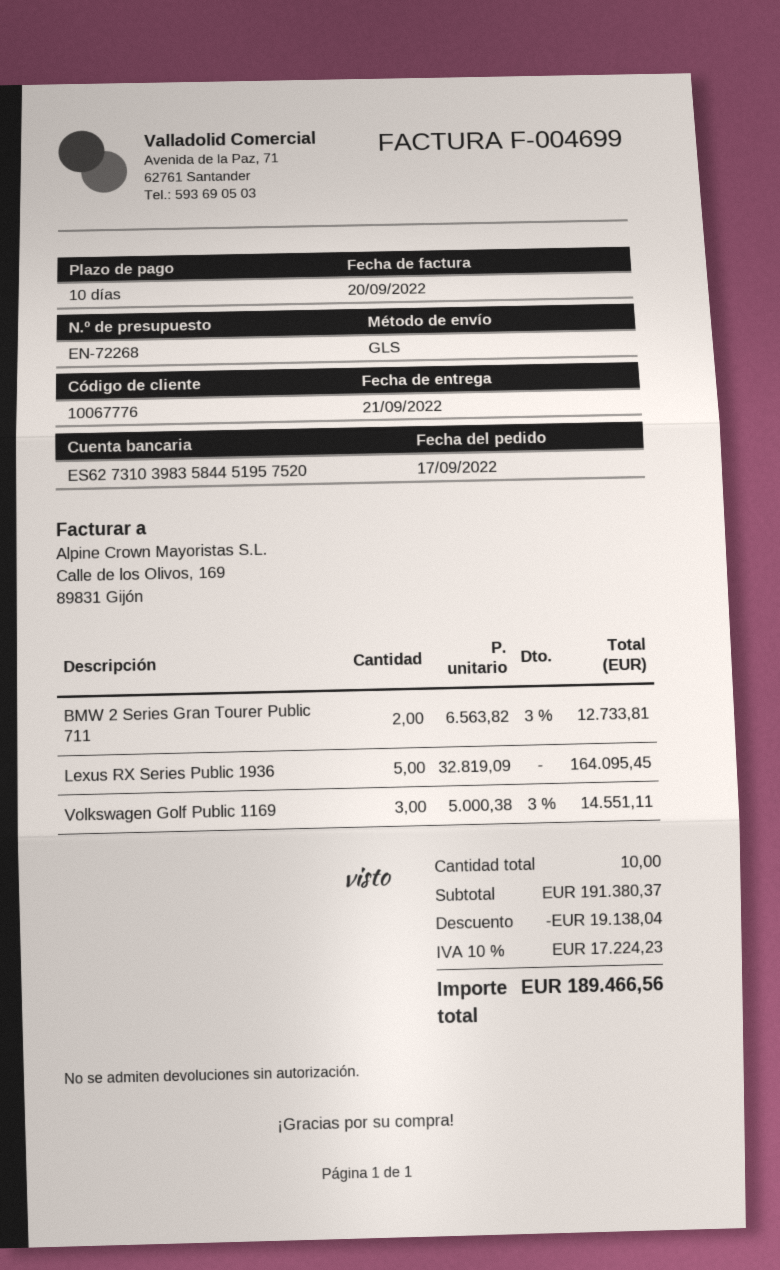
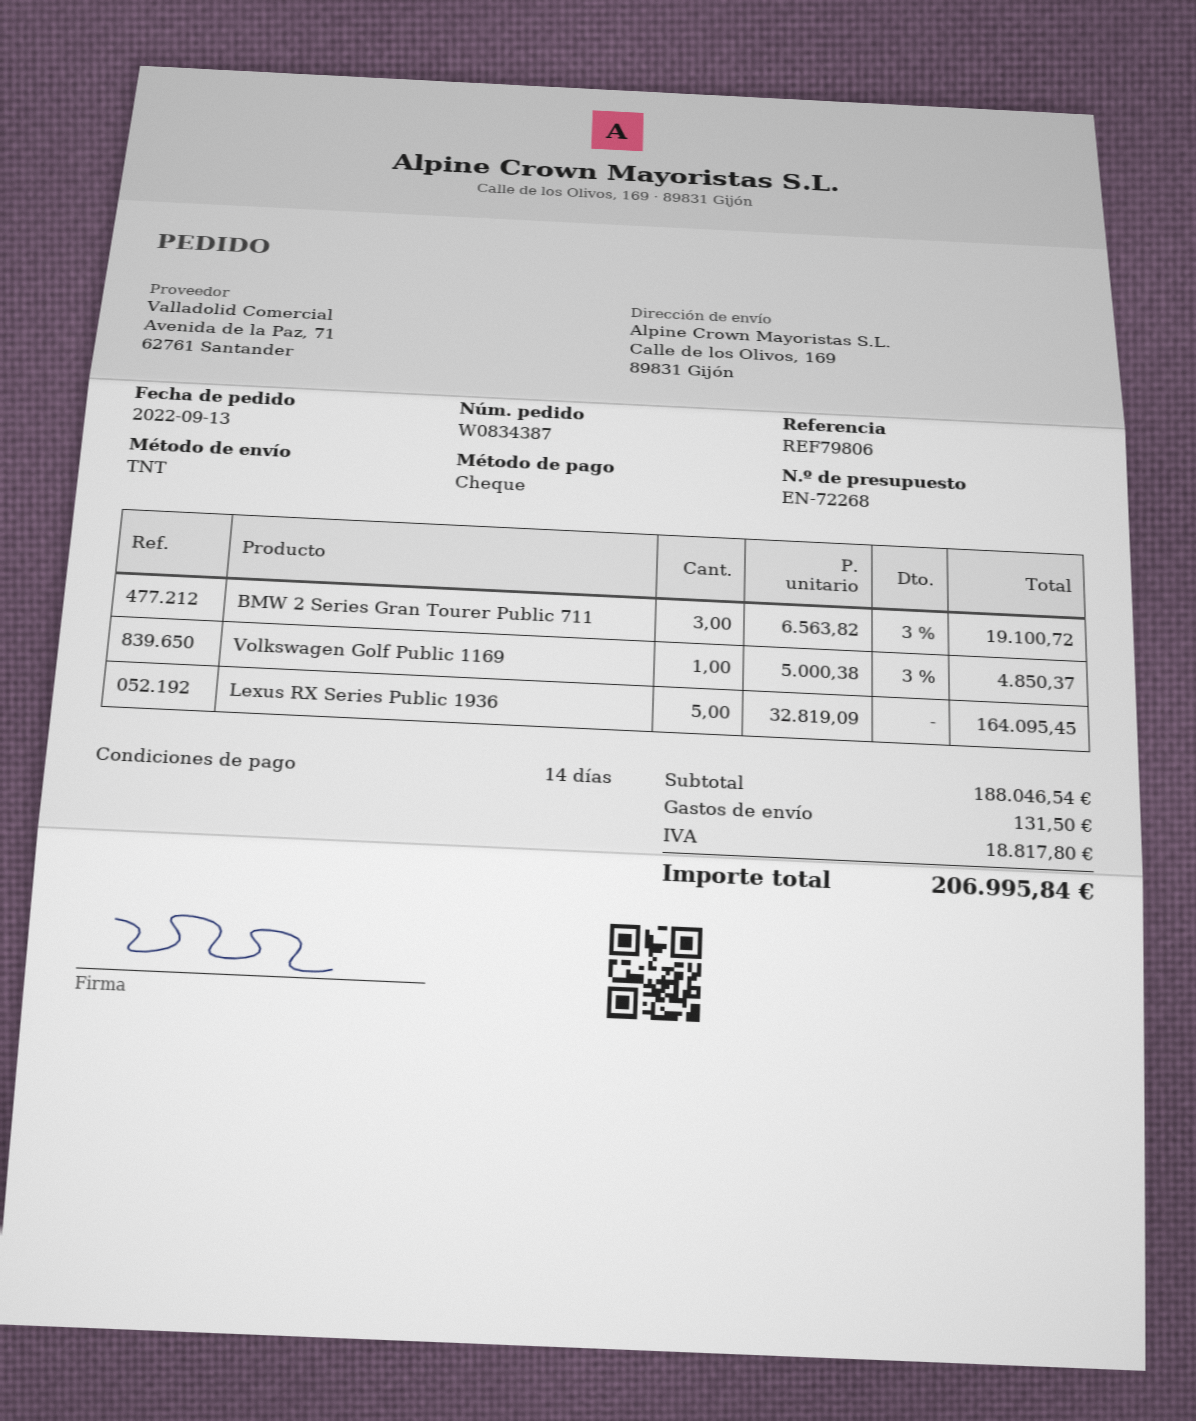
order date: 2022-09-17 -> 2022-09-13
payment terms: 10 days -> 14 days
shipping method: GLS -> TNT
BMW 2 Series Gran Tourer Public 711: 2 x 6563.82 - 3% = 12733.81 -> 3 x 6563.82 - 3% = 19100.72
Volkswagen Golf Public 1169: 3 x 5000.38 - 3% = 14551.11 -> 1 x 5000.38 - 3% = 4850.37
subtotal: 191380.37 -> 188046.54
discount: 19138.04 -> none
shipping: none -> 131.50
tax: 17224.23 -> 18817.80
total: 189466.56 -> 206995.84

